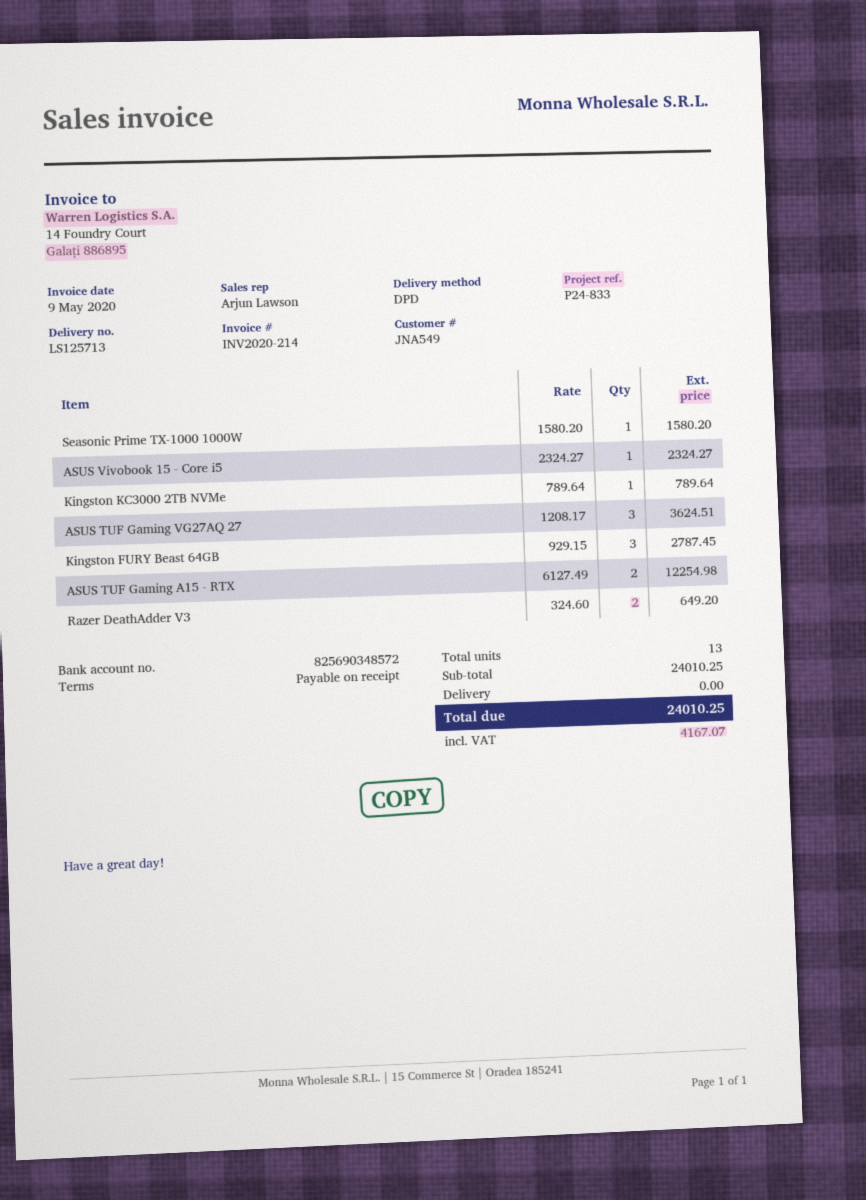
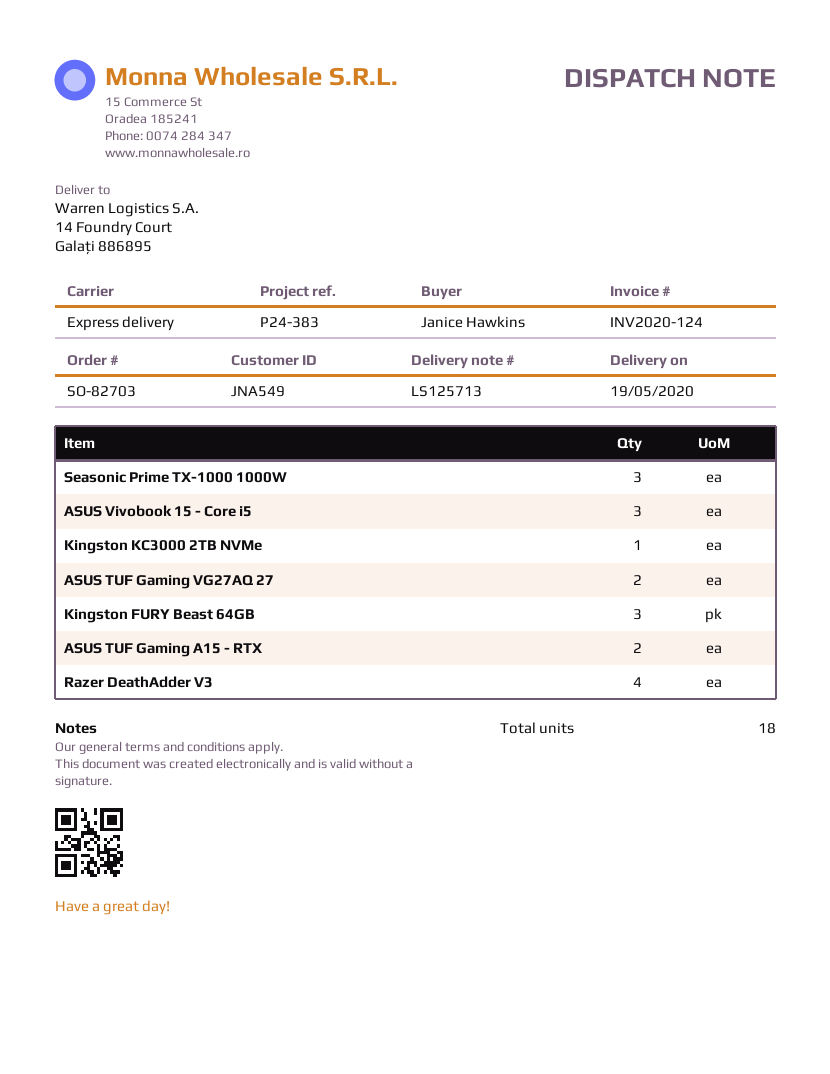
invoice number: INV2020-214 -> INV2020-124
reference: P24-833 -> P24-383
shipping method: DPD -> express
Seasonic Prime TX-1000 1000W: 1 -> 3
ASUS Vivobook 15 - Core i5: 1 -> 3
ASUS TUF Gaming VG27AQ 27: 3 -> 2
Razer DeathAdder V3: 2 -> 4
total quantity: 13 -> 18

